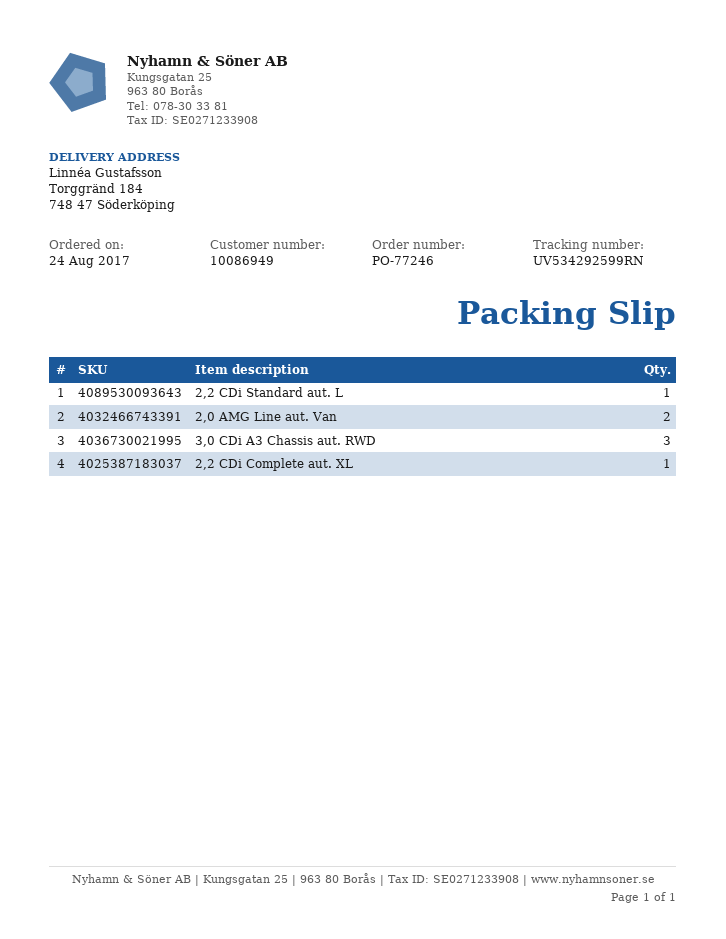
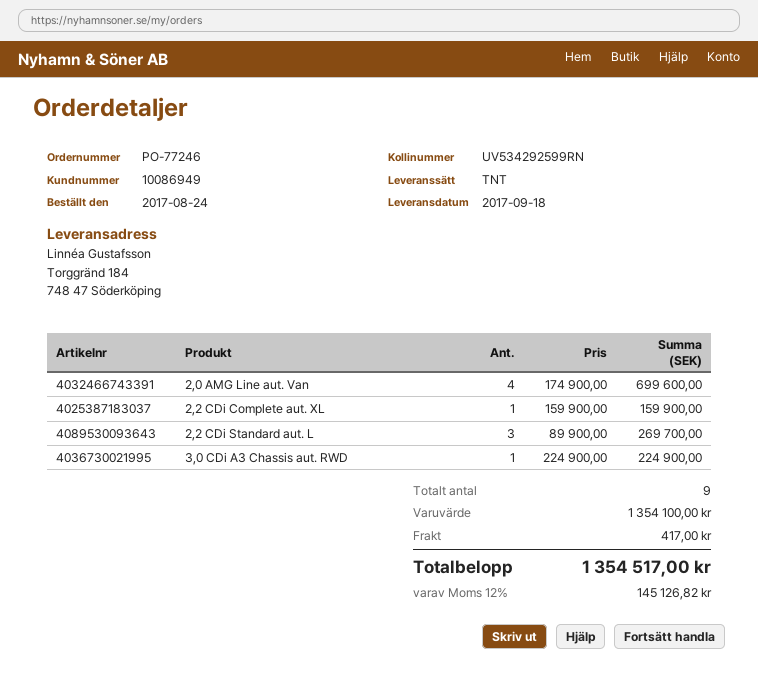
2,2 CDi Standard aut. L: 1 -> 3
2,0 AMG Line aut. Van: 2 -> 4
3,0 CDi A3 Chassis aut. RWD: 3 -> 1

